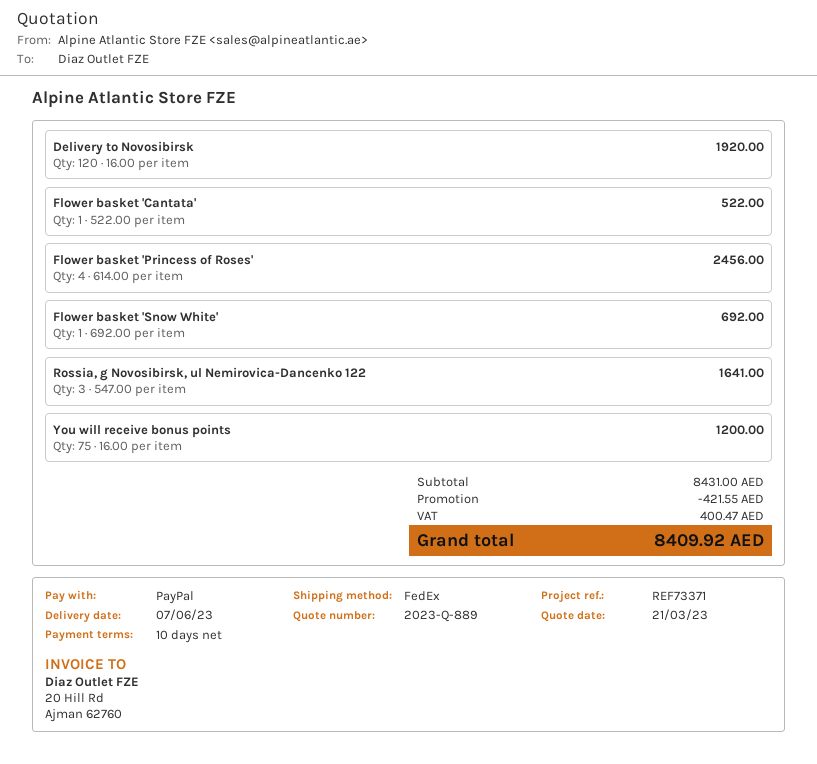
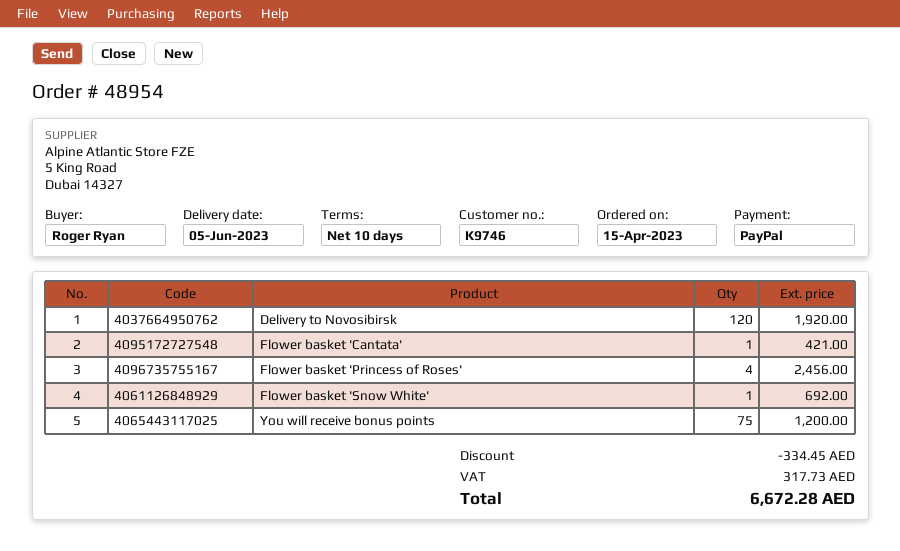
delivery date: 2023-06-07 -> 2023-06-05
Flower basket 'Cantata': 1 for 522.00 -> 1 for 421.00
Rossia, g Novosibirsk, ul Nemirovica-Dancenko 122: 3 for 1641.00 -> none
discount: 421.55 -> 334.45
tax: 400.47 -> 317.73
total: 8409.92 -> 6672.28

